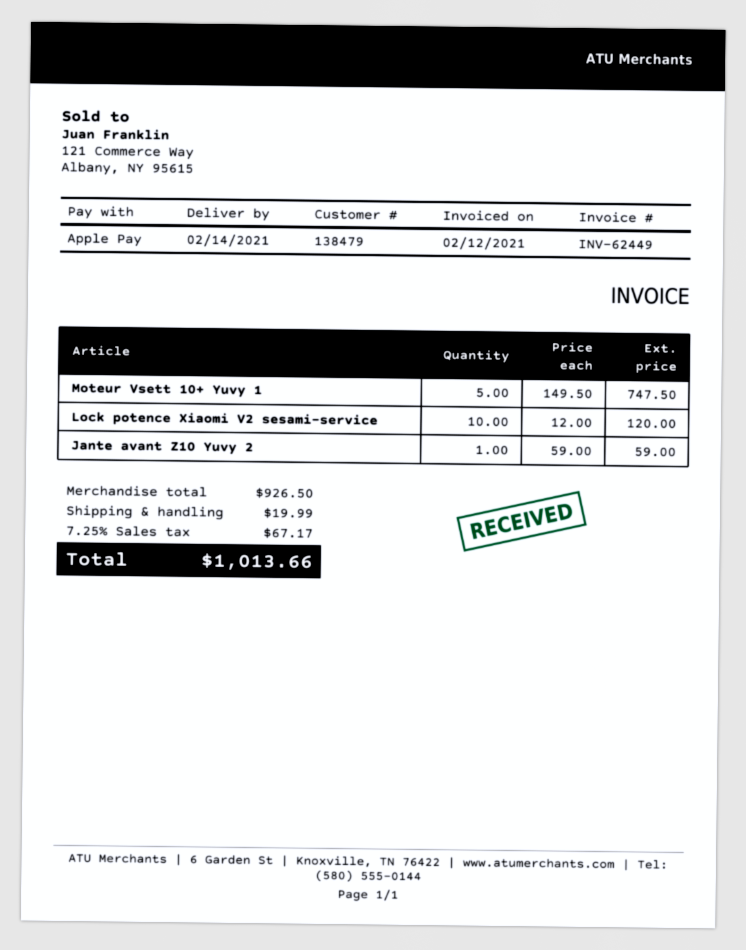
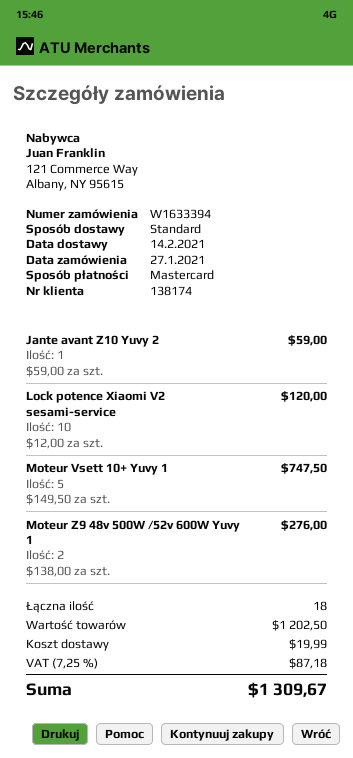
customer number: 138479 -> 138174
payment method: Apple Pay -> Mastercard
Moteur Z9 48v 500W /52v 600W Yuvy 1: none -> 2 x 138.00 = 276.00
subtotal: 926.50 -> 1202.50
tax: 7.25% = 67.17 -> 7.25% = 87.18
total: 1013.66 -> 1309.67

